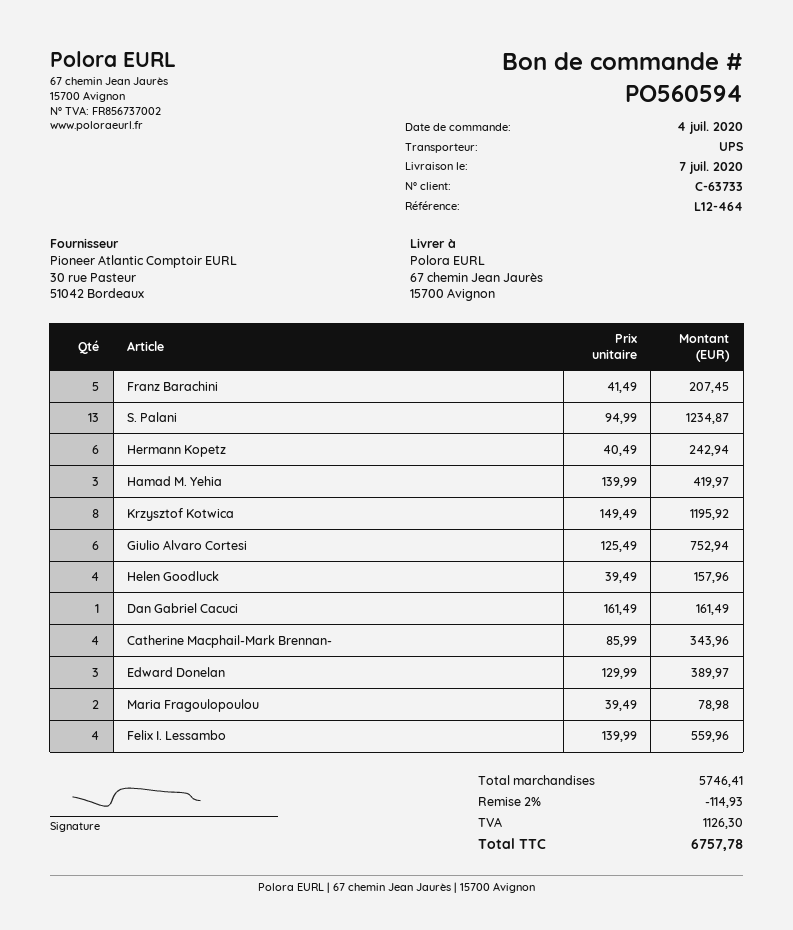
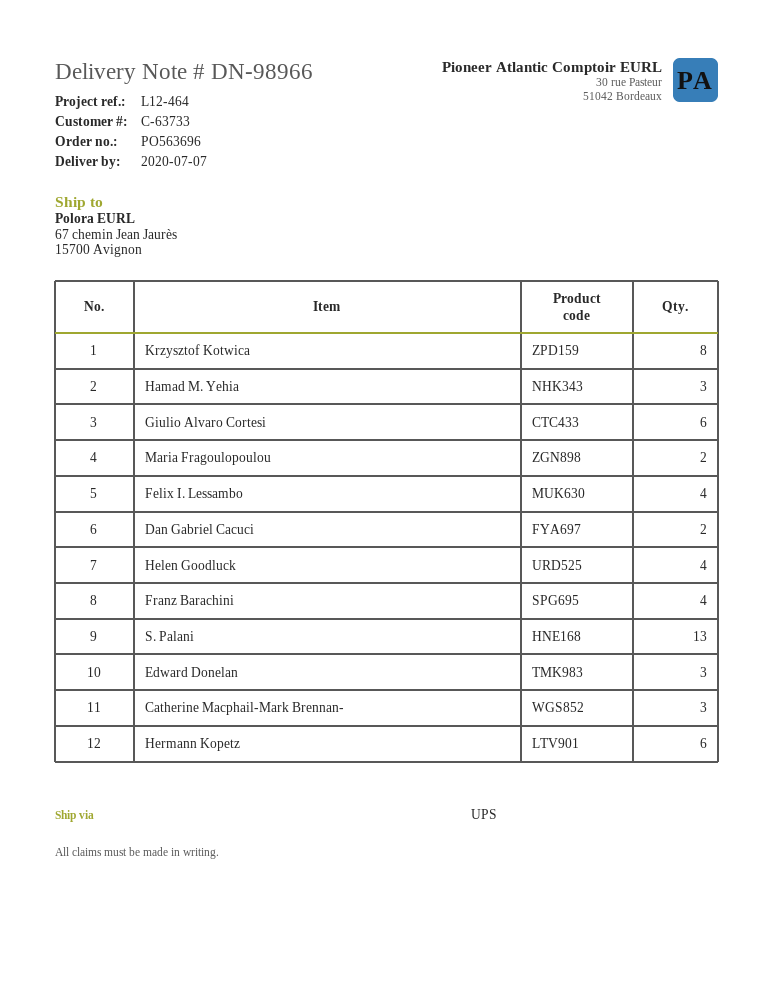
order number: PO560594 -> PO563696
Franz Barachini: 5 -> 4
Dan Gabriel Cacuci: 1 -> 2
Catherine Macphail-Mark Brennan-: 4 -> 3

